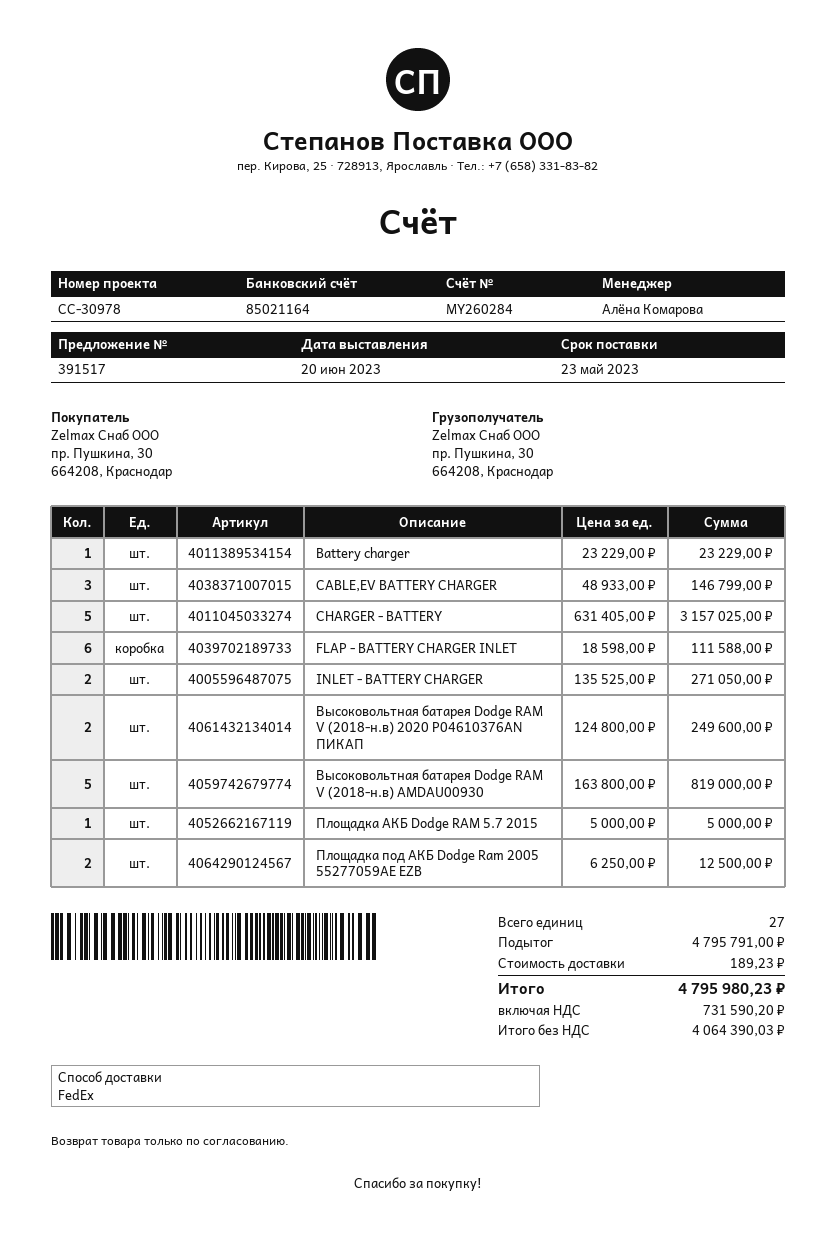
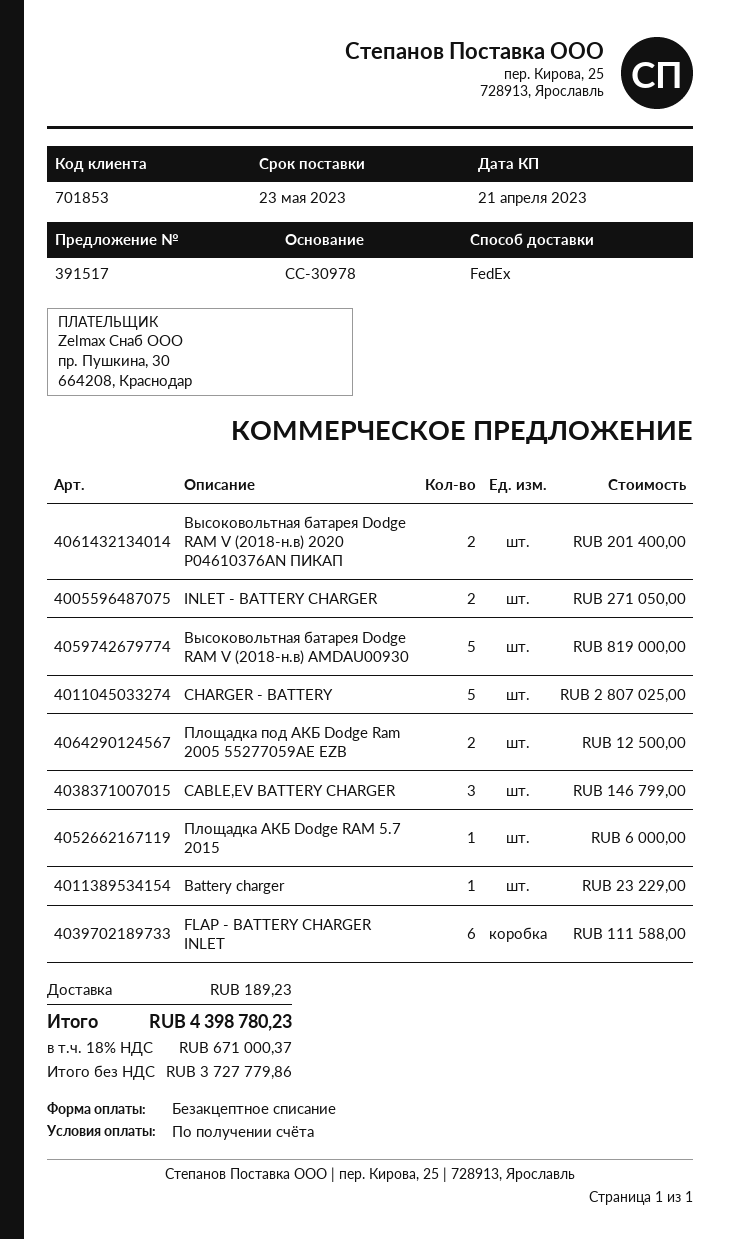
CHARGER - BATTERY: 5 for 3157025.00 -> 5 for 2807025.00
Высоковольтная батарея Dodge RAM V (2018-н.в) 2020 P04610376AN ПИКАП: 2 for 249600.00 -> 2 for 201400.00
Площадка АКБ Dodge RAM 5.7 2015: 1 for 5000.00 -> 1 for 6000.00
net: 4064390.03 -> 3727779.86
tax: 731590.20 -> 671000.37
total: 4795980.23 -> 4398780.23

